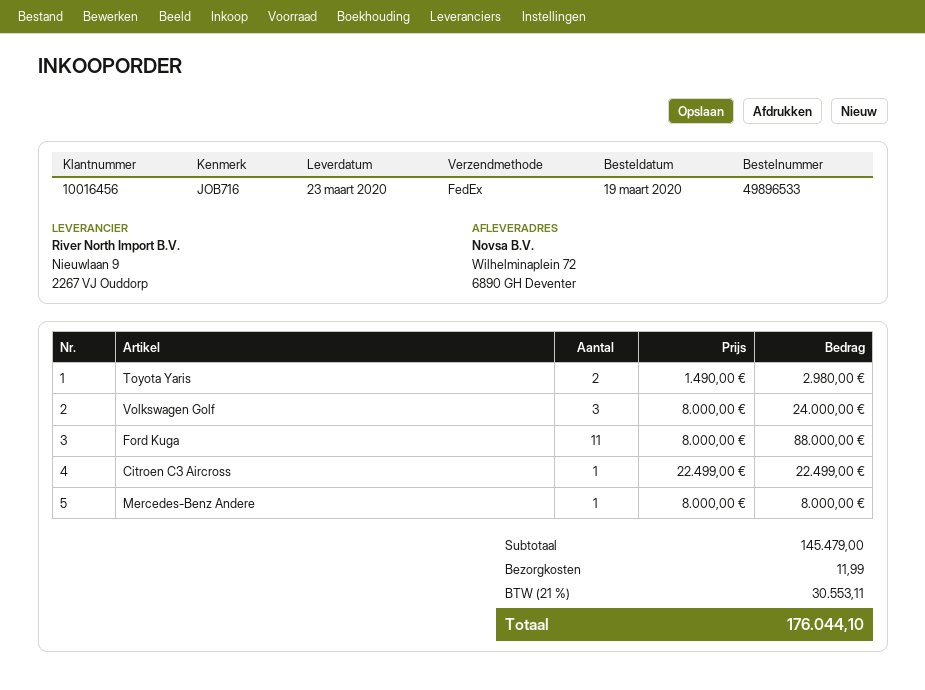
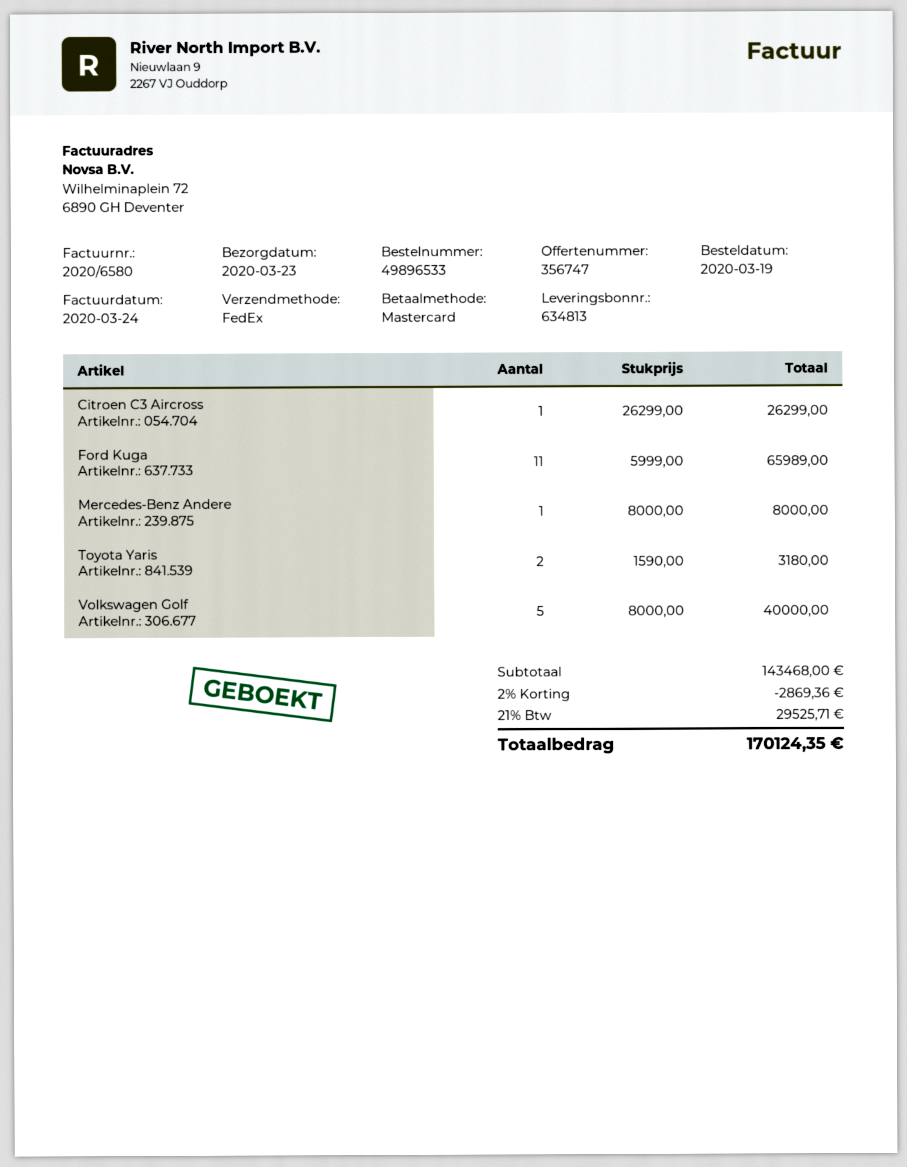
Toyota Yaris: 2 x 1490.00 = 2980.00 -> 2 x 1590.00 = 3180.00
Volkswagen Golf: 3 x 8000.00 = 24000.00 -> 5 x 8000.00 = 40000.00
Ford Kuga: 11 x 8000.00 = 88000.00 -> 11 x 5999.00 = 65989.00
Citroen C3 Aircross: 1 x 22499.00 = 22499.00 -> 1 x 26299.00 = 26299.00
subtotal: 145479.00 -> 143468.00
discount: none -> 2% = 2869.36
shipping: 11.99 -> none
tax: 21% = 30553.11 -> 21% = 29525.71
total: 176044.10 -> 170124.35

